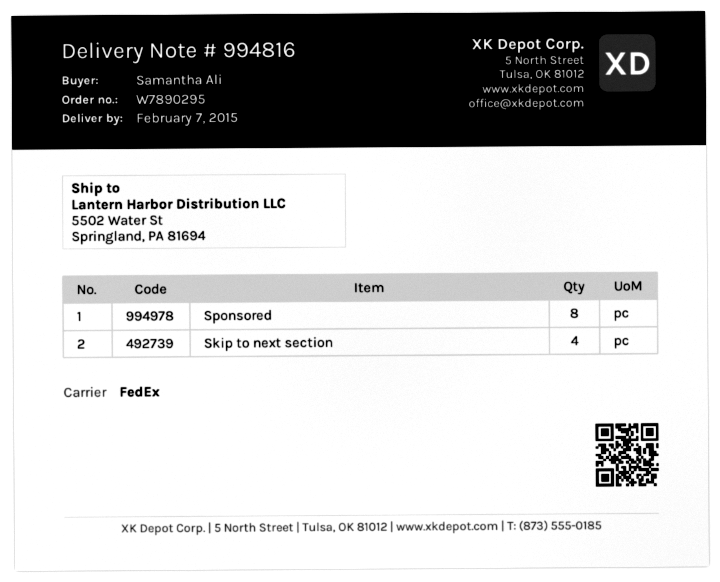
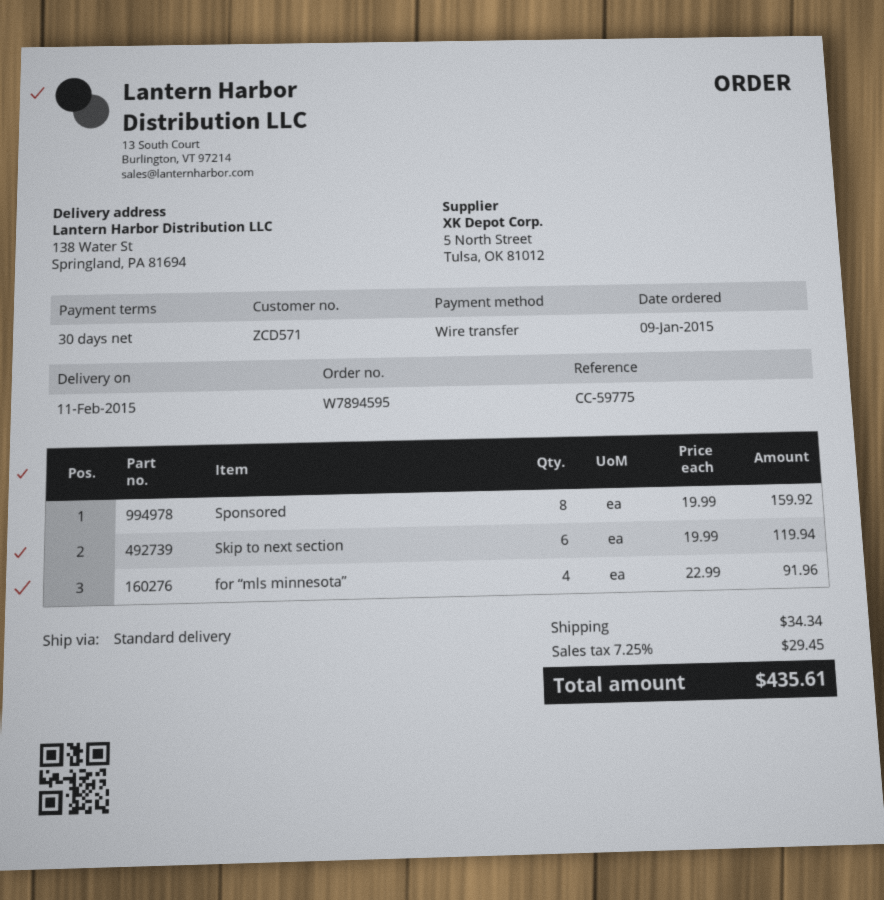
order number: W7890295 -> W7894595
delivery date: 2015-02-07 -> 2015-02-11
shipping method: FedEx -> standard
ship to: 5502 Water St, Springland, PA 81694 -> 138 Water St, Springland, PA 81694
Skip to next section: 4 -> 6
for “mls minnesota”: none -> 4

